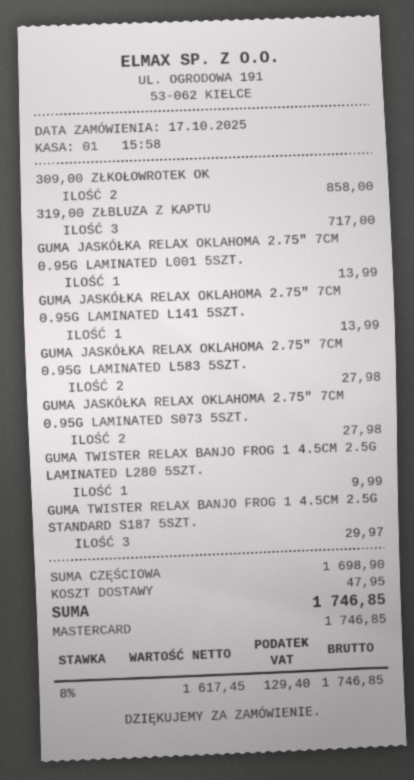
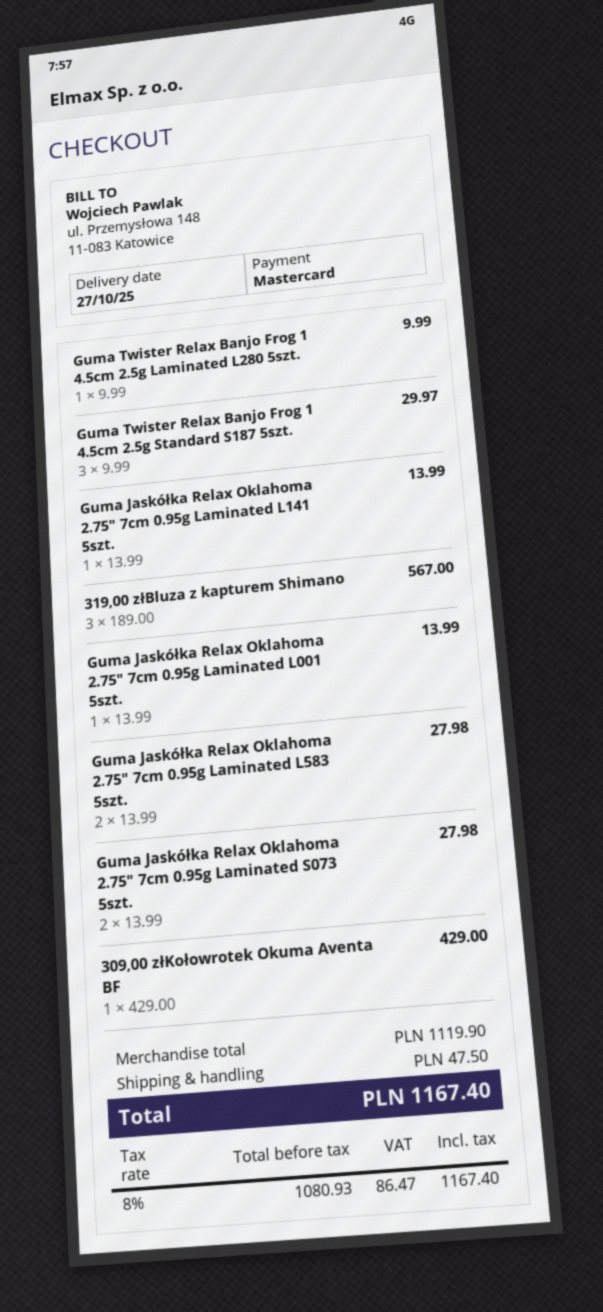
309,00 ZŁKOŁOWROTEK OK: 2 for 858.00 -> 1 for 429.00
319,00 ZŁBLUZA Z KAPTU: 3 for 717.00 -> 3 for 567.00
subtotal: 1698.90 -> 1119.90
shipping: 47.95 -> 47.50
net: 1617.45 -> 1080.93
tax: 8% = 129.40 -> 8% = 86.47
total: 1746.85 -> 1167.40

